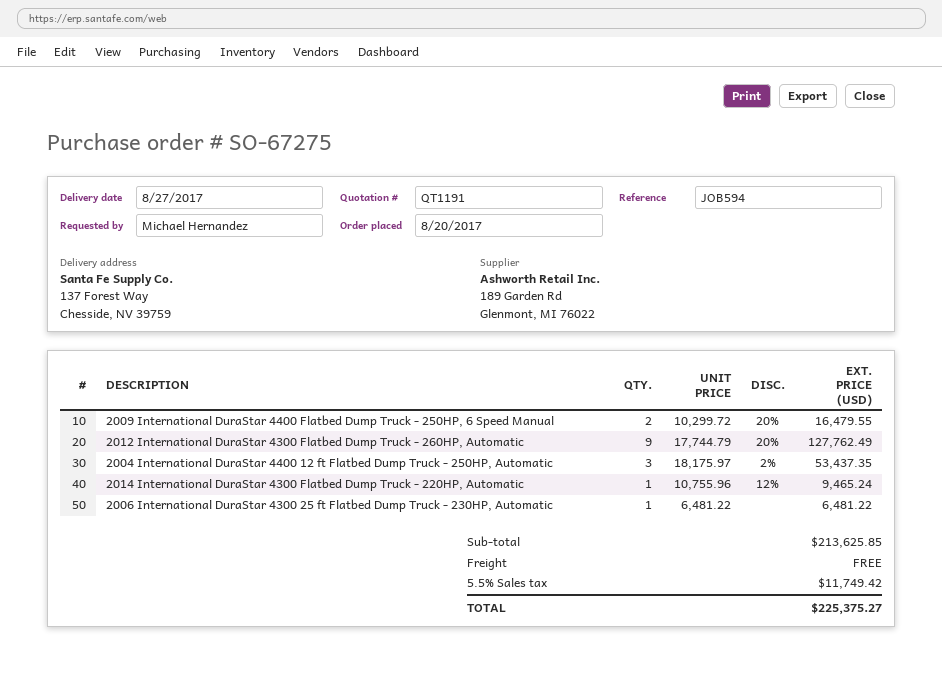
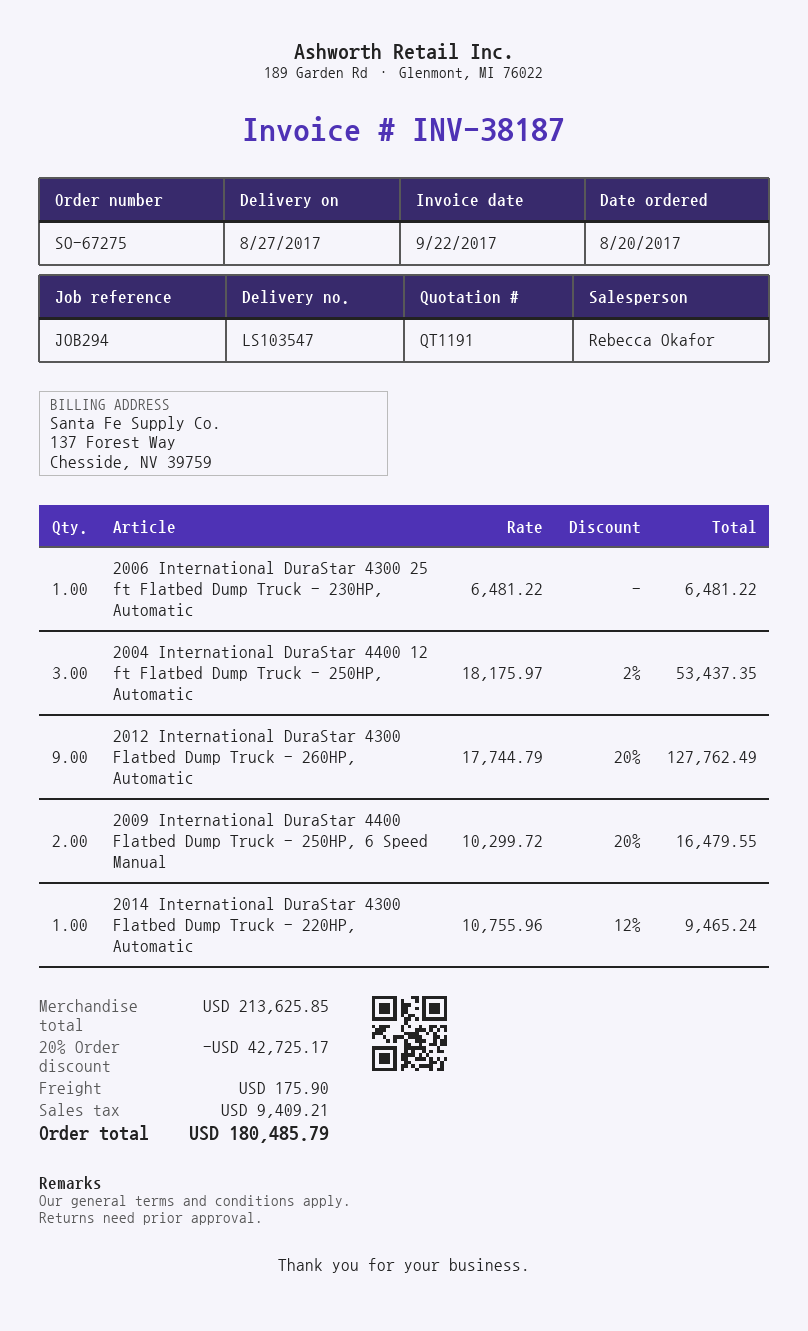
reference: JOB594 -> JOB294
discount: none -> 20% = 42725.17
shipping: 0.00 -> 175.90
tax: 11749.42 -> 9409.21
total: 225375.27 -> 180485.79

